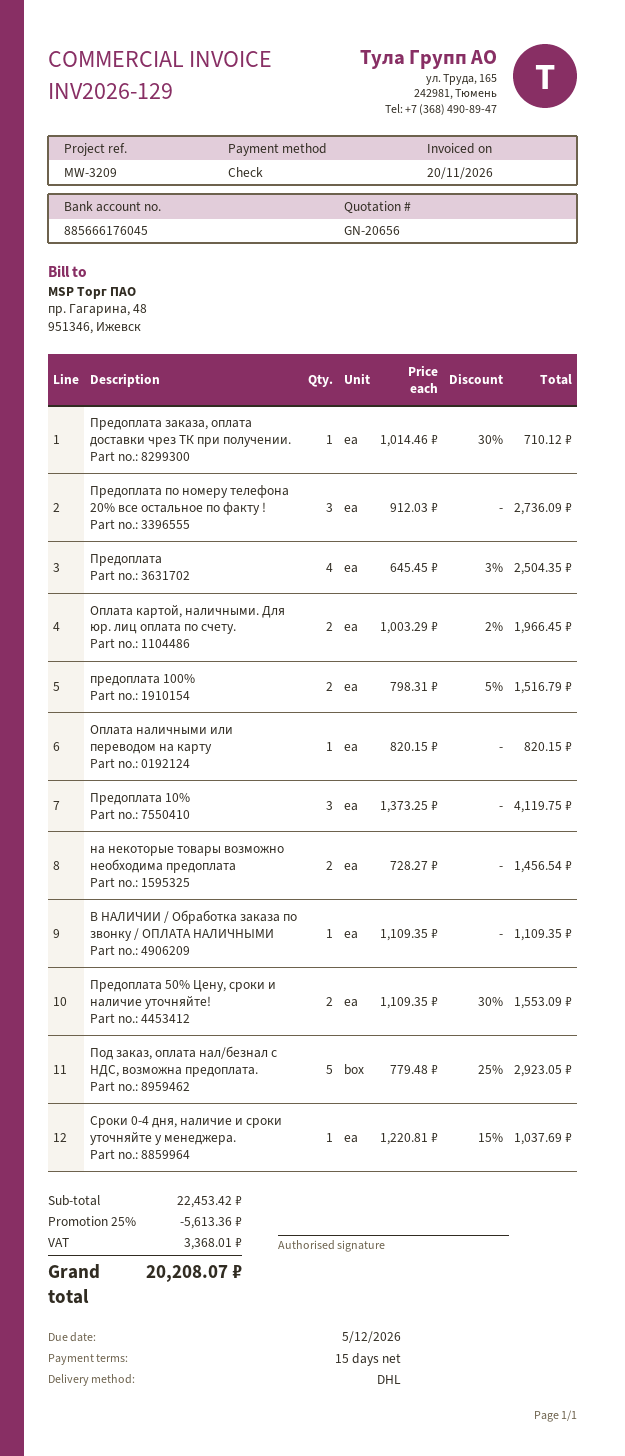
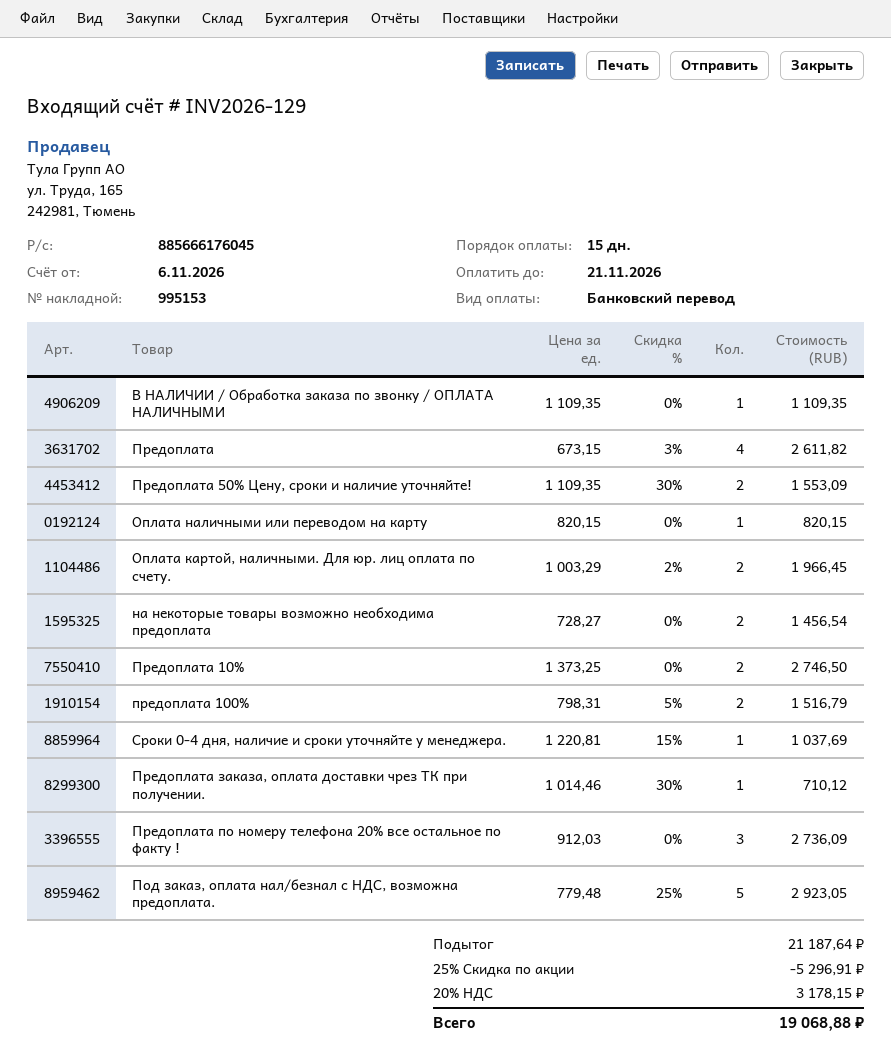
invoice date: 2026-11-20 -> 2026-11-06
due date: 2026-12-05 -> 2026-11-21
payment method: cheque -> bank transfer
Предоплата: 4 x 645.45 - 3% = 2504.35 -> 4 x 673.15 - 3% = 2611.82
Предоплата 10%: 3 x 1373.25 = 4119.75 -> 2 x 1373.25 = 2746.50
subtotal: 22453.42 -> 21187.64
discount: 25% = 5613.36 -> 25% = 5296.91
tax: 3368.01 -> 3178.15
total: 20208.07 -> 19068.88

